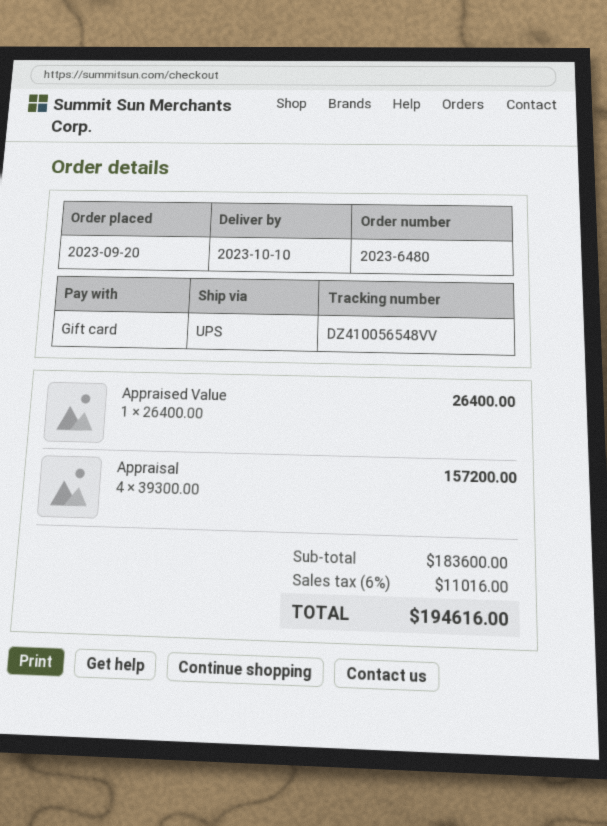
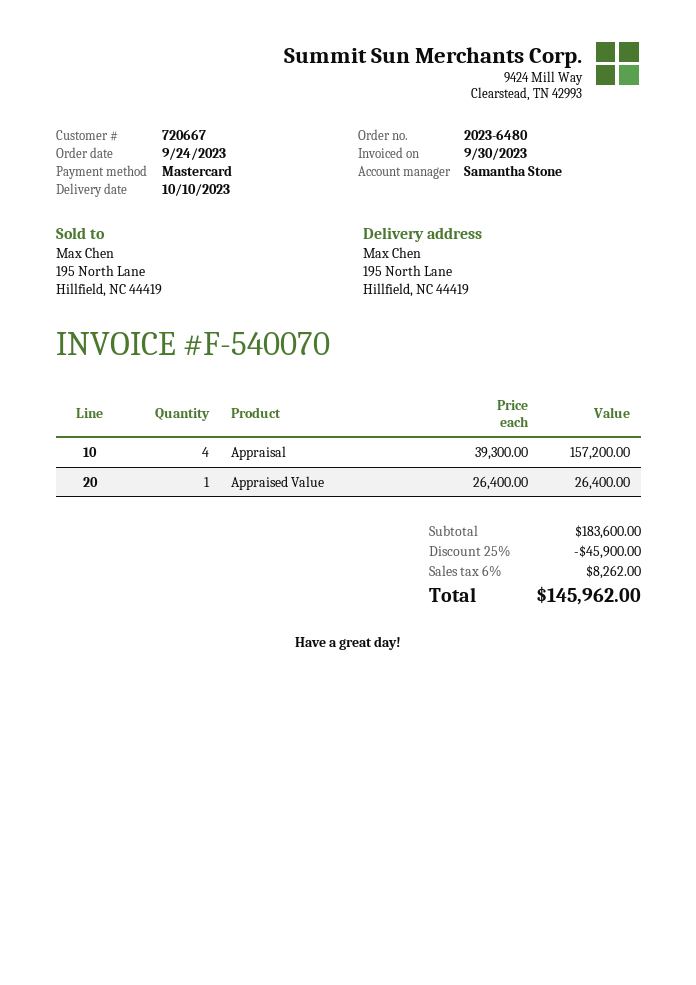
order date: 2023-09-20 -> 2023-09-24
payment method: gift card -> Mastercard
discount: none -> 25% = 45900.00
tax: 6% = 11016.00 -> 6% = 8262.00
total: 194616.00 -> 145962.00

